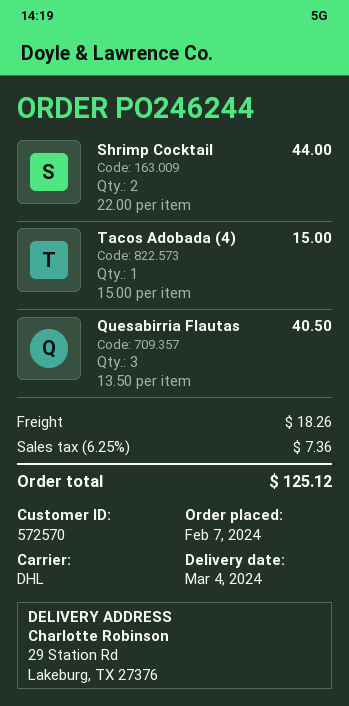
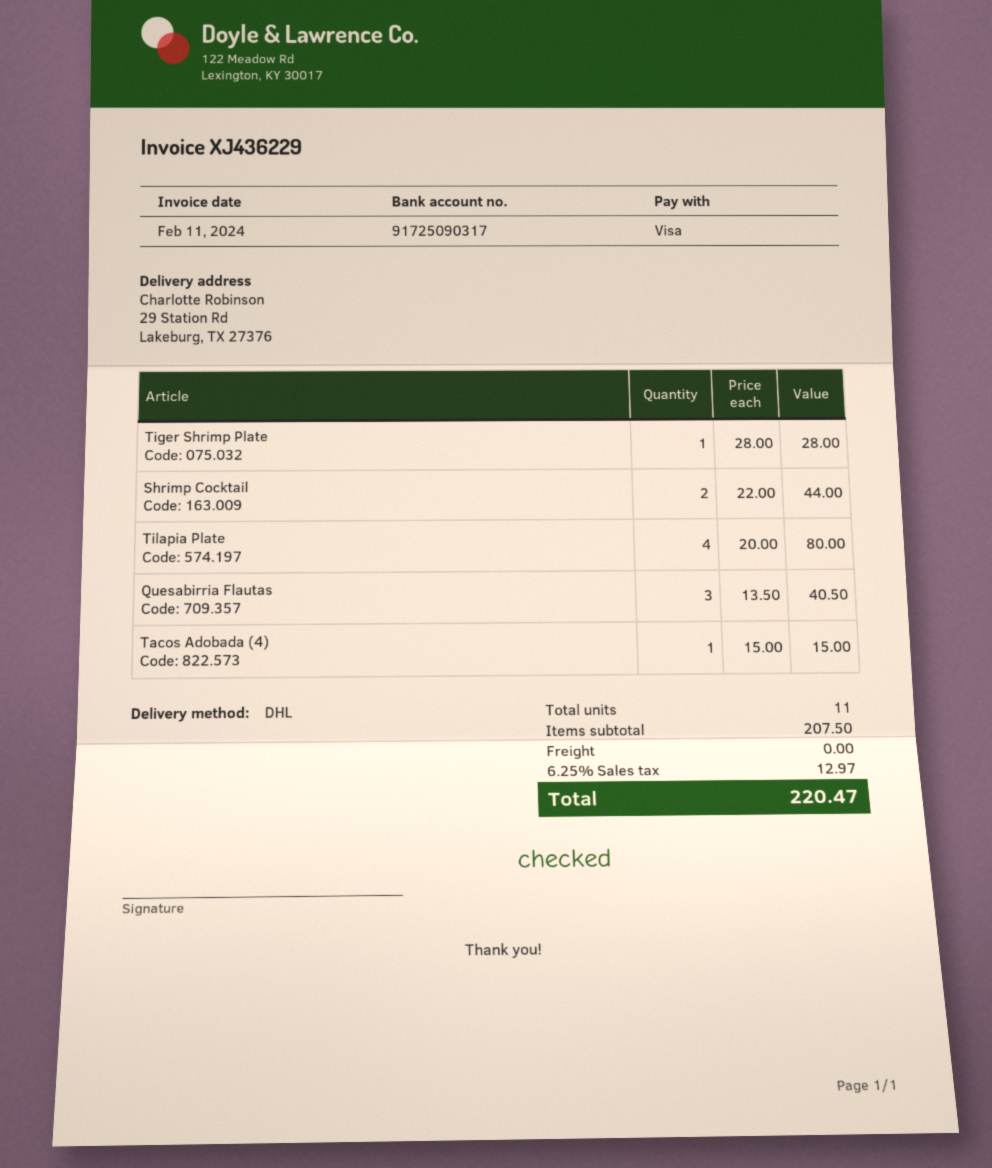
Tiger Shrimp Plate: none -> 1 x 28.00 = 28.00
Tilapia Plate: none -> 4 x 20.00 = 80.00
shipping: 18.26 -> 0.00
tax: 6.25% = 7.36 -> 6.25% = 12.97
total: 125.12 -> 220.47

